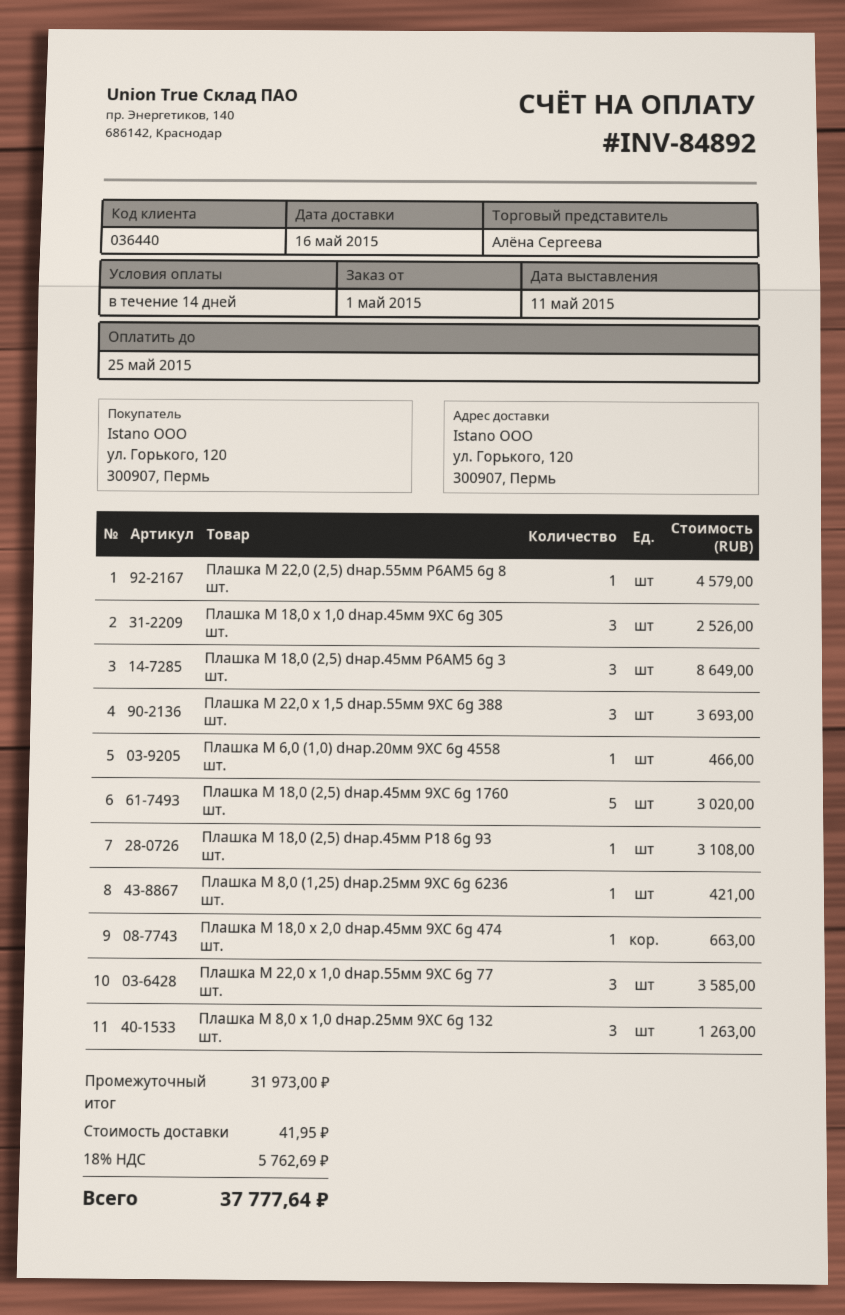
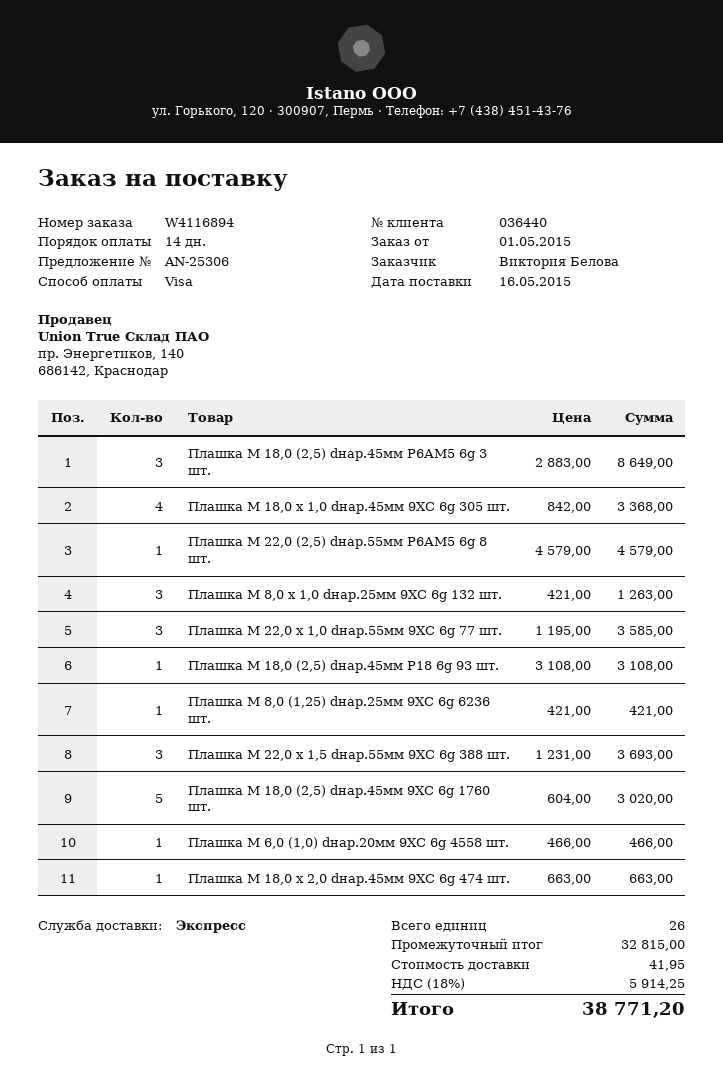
Плашка М 18,0 х 1,0 dнар.45мм 9ХС 6g 305 шт.: 3 for 2526.00 -> 4 for 3368.00
subtotal: 31973.00 -> 32815.00
tax: 18% = 5762.69 -> 18% = 5914.25
total: 37777.64 -> 38771.20

